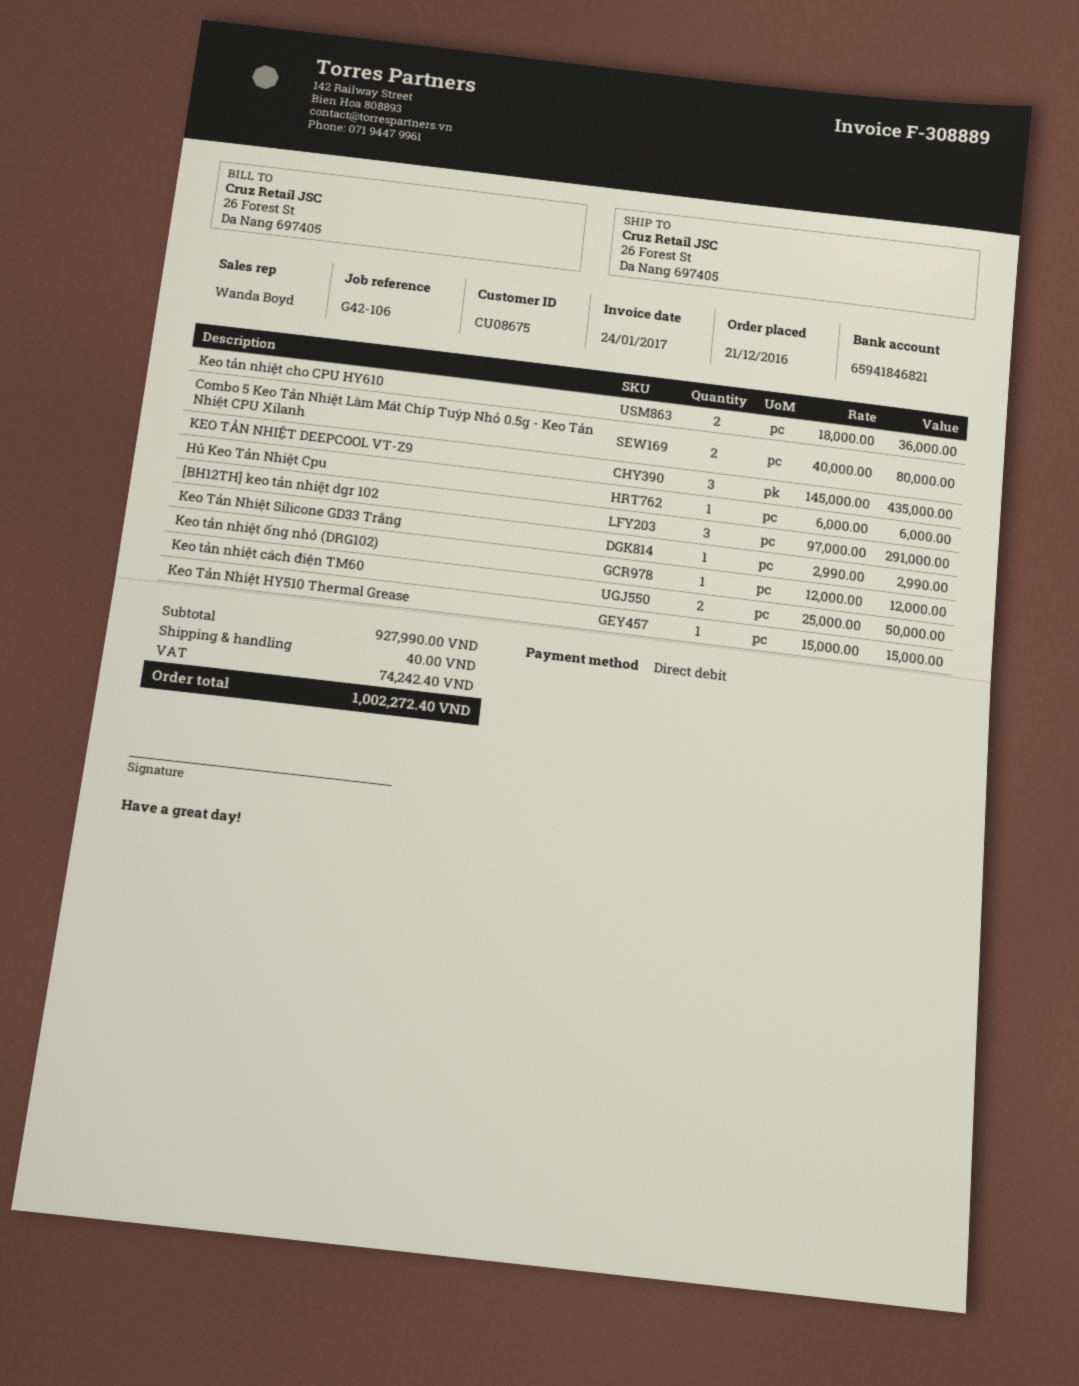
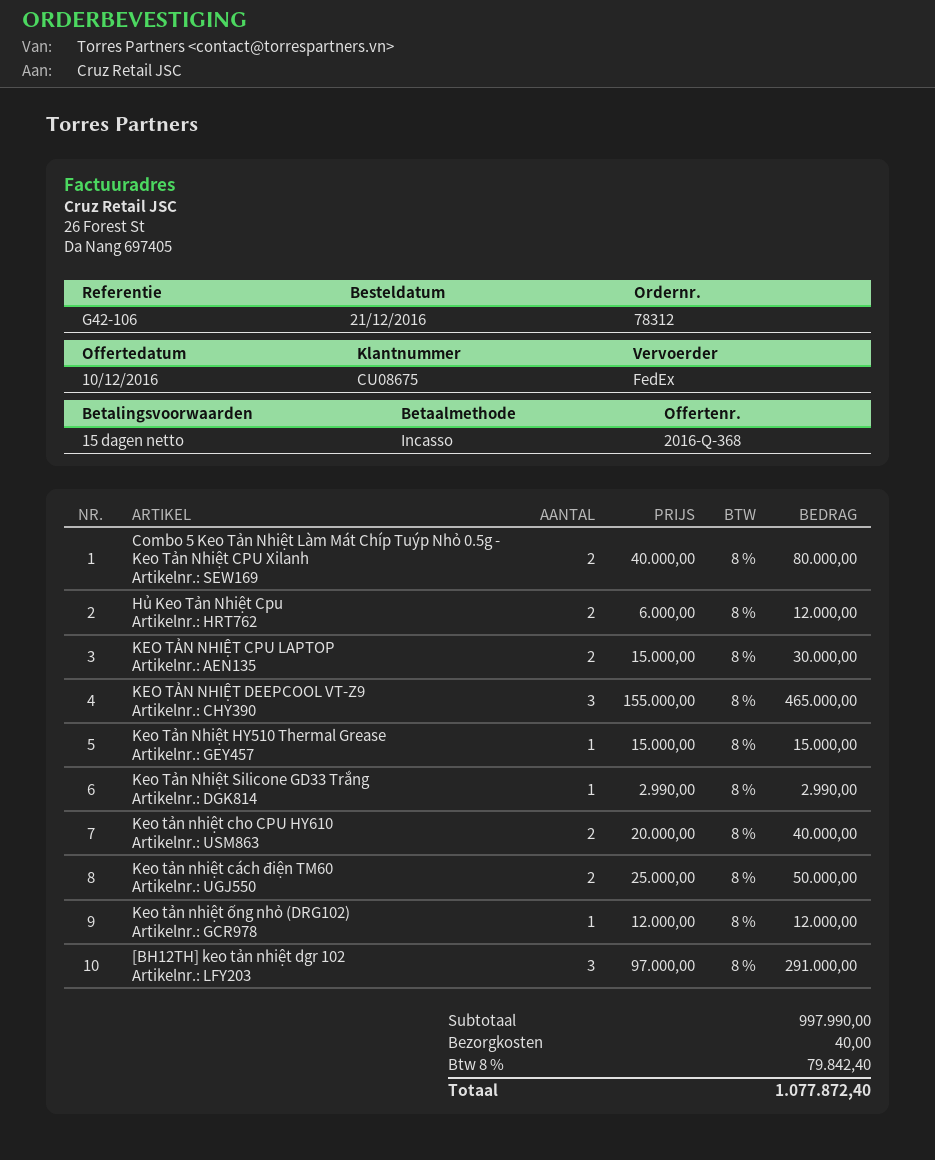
Keo tản nhiệt cho CPU HY610: 2 x 18000.00 = 36000.00 -> 2 x 20000.00 = 40000.00
KEO TẢN NHIỆT DEEPCOOL VT-Z9: 3 x 145000.00 = 435000.00 -> 3 x 155000.00 = 465000.00
Hủ Keo Tản Nhiệt Cpu: 1 x 6000.00 = 6000.00 -> 2 x 6000.00 = 12000.00
KEO TẢN NHIỆT CPU LAPTOP: none -> 2 x 15000.00 = 30000.00
subtotal: 927990.00 -> 997990.00
tax: 74242.40 -> 79842.40
total: 1002272.40 -> 1077872.40

